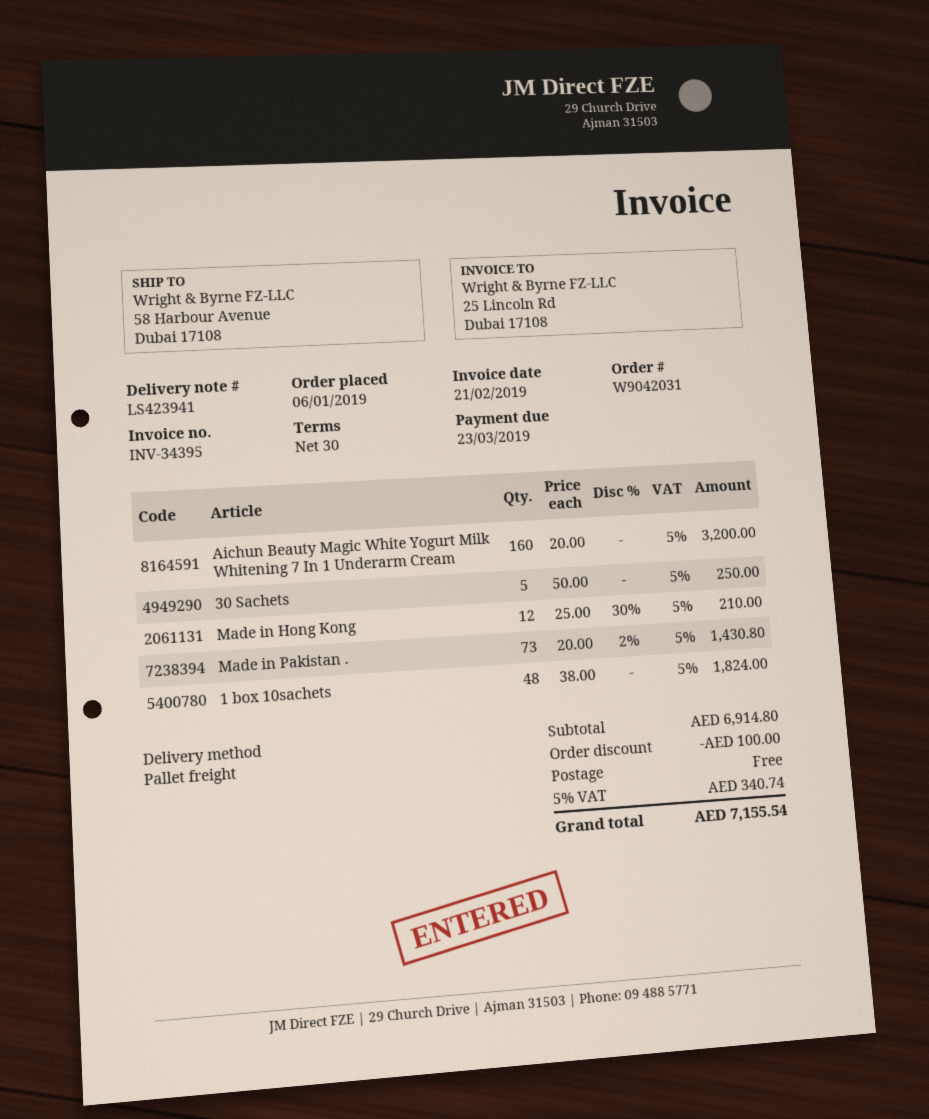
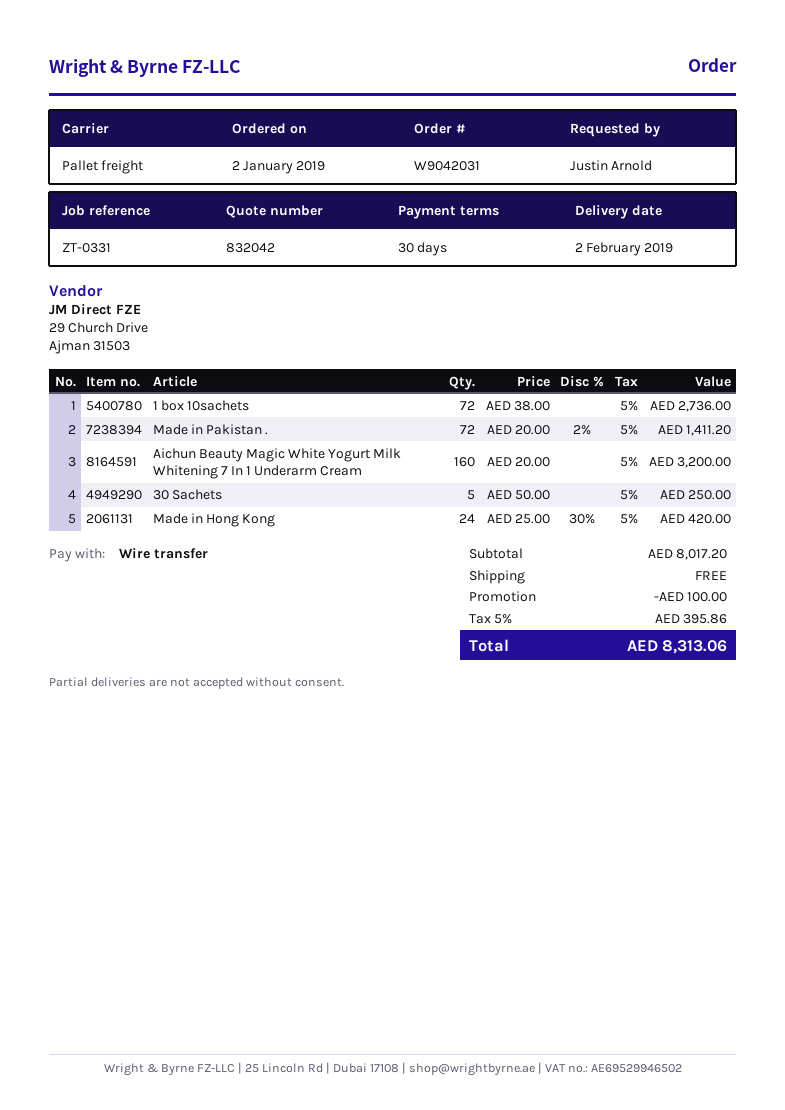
order date: 2019-01-06 -> 2019-01-02
Made in Hong Kong: 12 x 25.00 - 30% = 210.00 -> 24 x 25.00 - 30% = 420.00
Made in Pakistan .: 73 x 20.00 - 2% = 1430.80 -> 72 x 20.00 - 2% = 1411.20
1 box 10sachets: 48 x 38.00 = 1824.00 -> 72 x 38.00 = 2736.00
subtotal: 6914.80 -> 8017.20
tax: 5% = 340.74 -> 5% = 395.86
total: 7155.54 -> 8313.06

